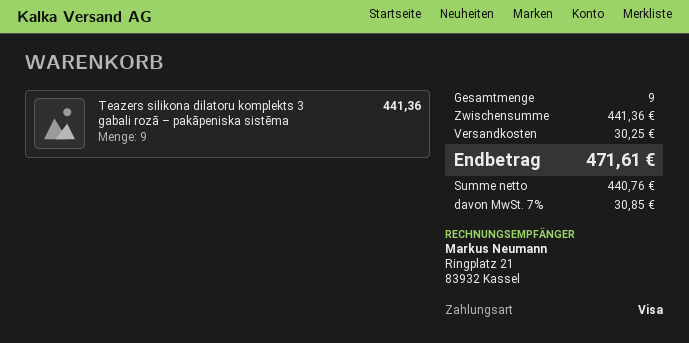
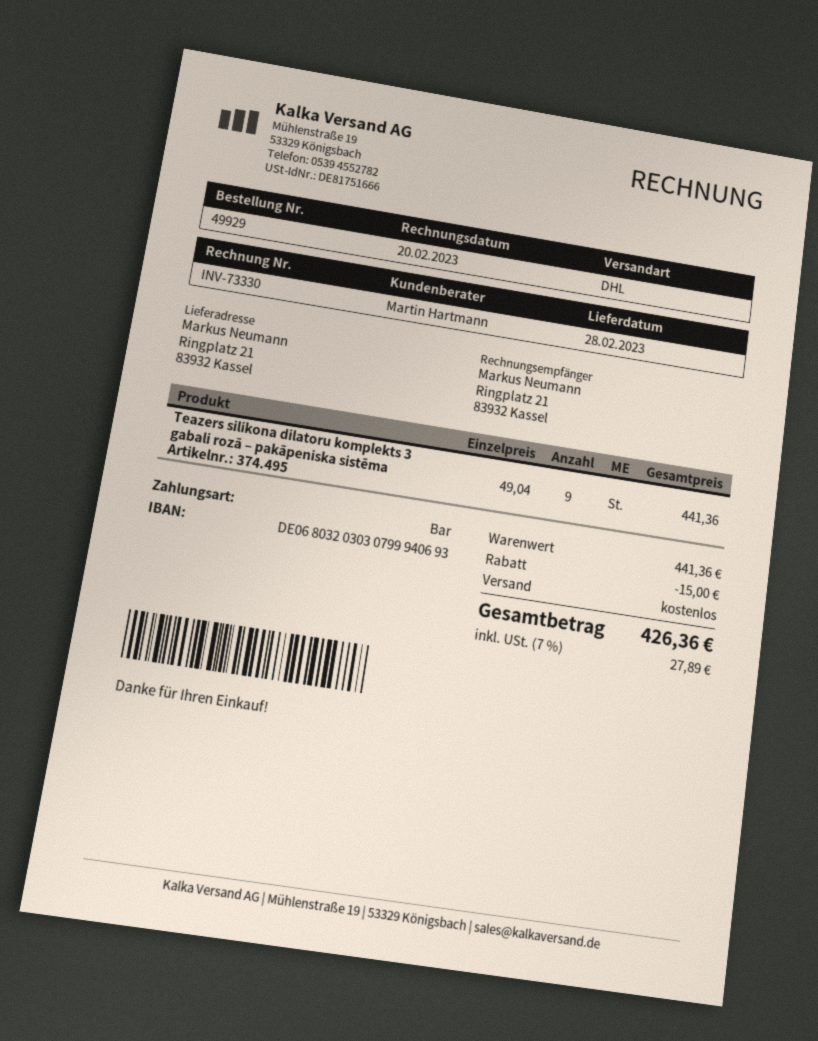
payment method: Visa -> cash
discount: none -> 15.00
shipping: 30.25 -> 0.00
tax: 7% = 30.85 -> 7% = 27.89
total: 471.61 -> 426.36

